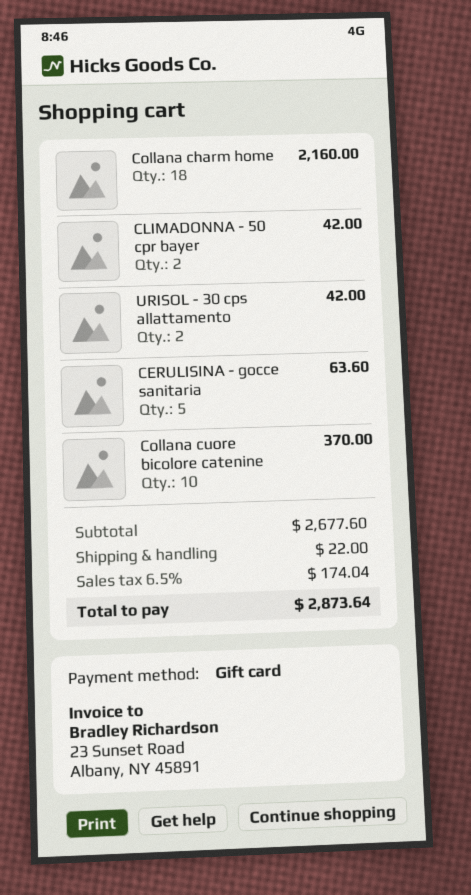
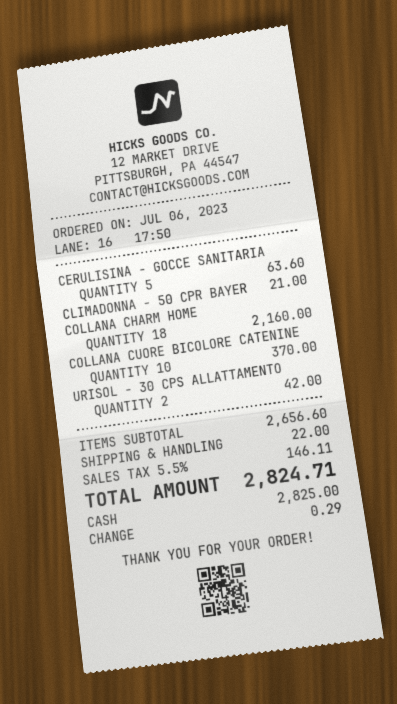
payment method: gift card -> cash
CLIMADONNA - 50 cpr bayer: 2 for 42.00 -> 1 for 21.00
subtotal: 2677.60 -> 2656.60
tax: 6.5% = 174.04 -> 5.5% = 146.11
total: 2873.64 -> 2824.71

